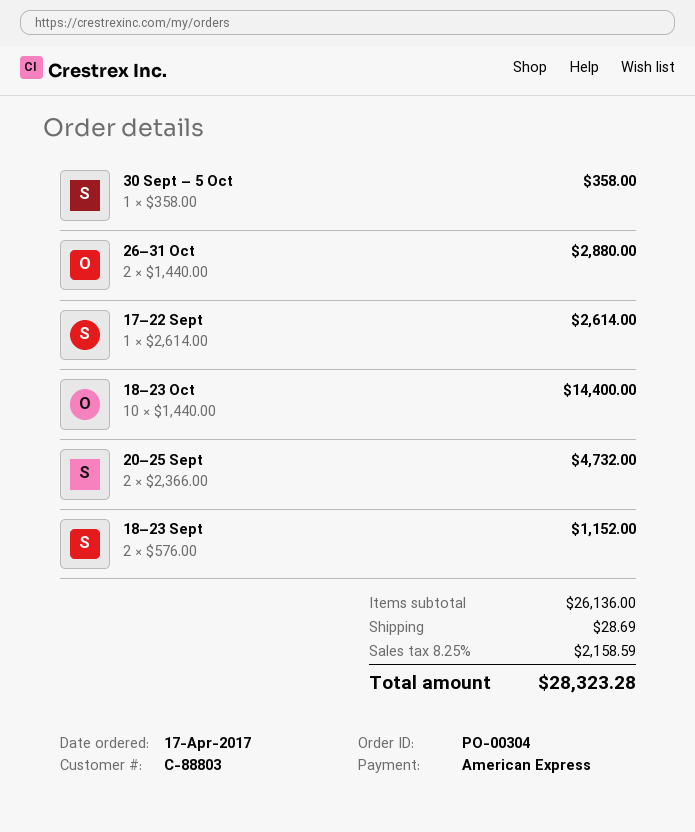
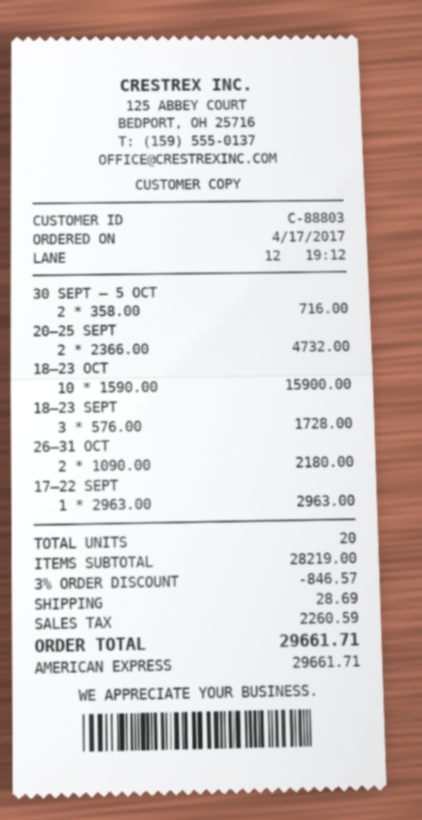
30 Sept – 5 Oct: 1 x 358.00 = 358.00 -> 2 x 358.00 = 716.00
26–31 Oct: 2 x 1440.00 = 2880.00 -> 2 x 1090.00 = 2180.00
17–22 Sept: 1 x 2614.00 = 2614.00 -> 1 x 2963.00 = 2963.00
18–23 Oct: 10 x 1440.00 = 14400.00 -> 10 x 1590.00 = 15900.00
18–23 Sept: 2 x 576.00 = 1152.00 -> 3 x 576.00 = 1728.00
subtotal: 26136.00 -> 28219.00
discount: none -> 3% = 846.57
tax: 2158.59 -> 2260.59
total: 28323.28 -> 29661.71

